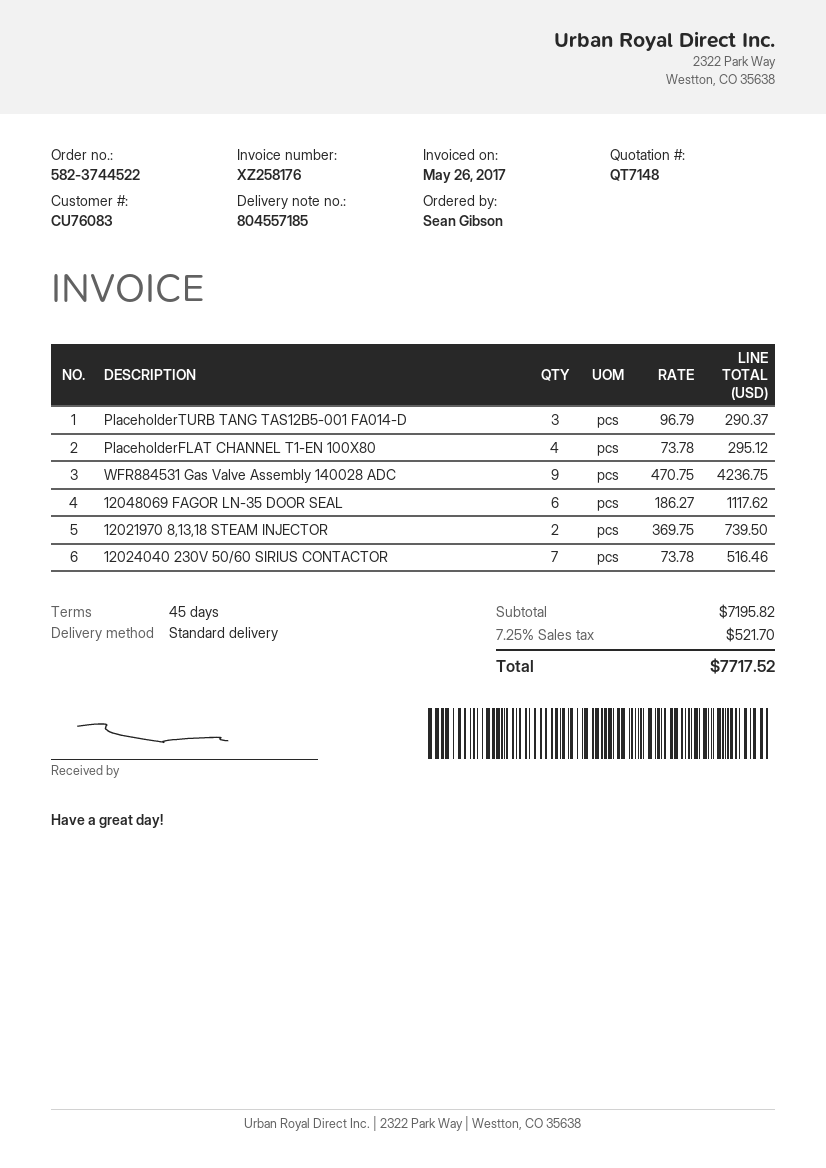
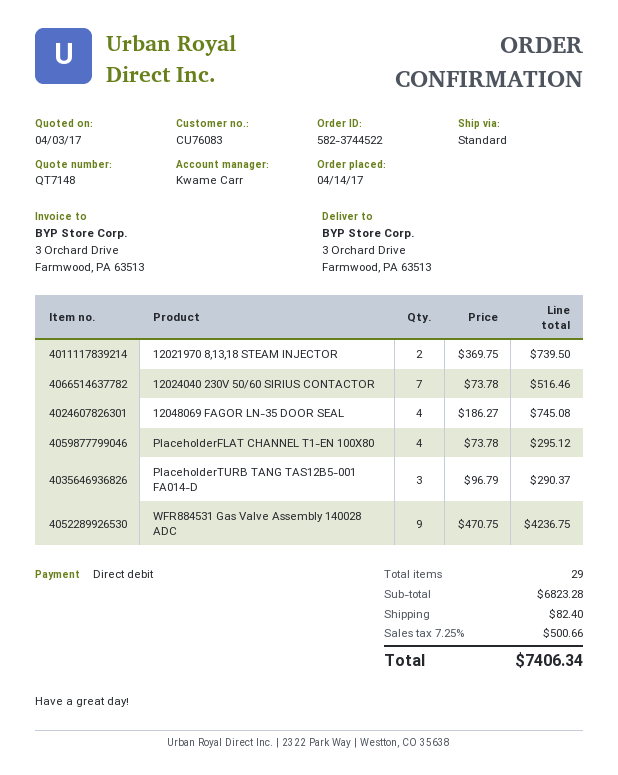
12048069 FAGOR LN-35 DOOR SEAL: 6 x 186.27 = 1117.62 -> 4 x 186.27 = 745.08
subtotal: 7195.82 -> 6823.28
shipping: none -> 82.40
tax: 7.25% = 521.70 -> 7.25% = 500.66
total: 7717.52 -> 7406.34

